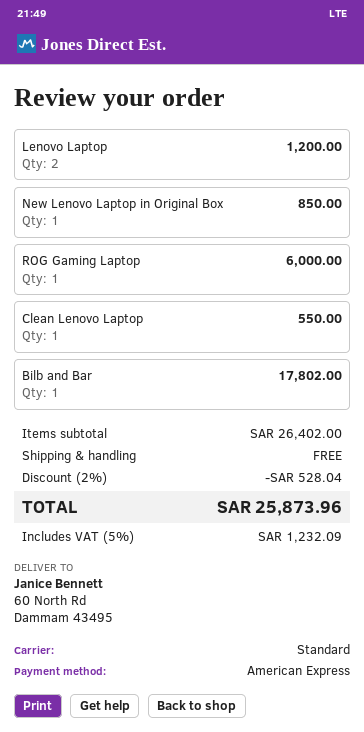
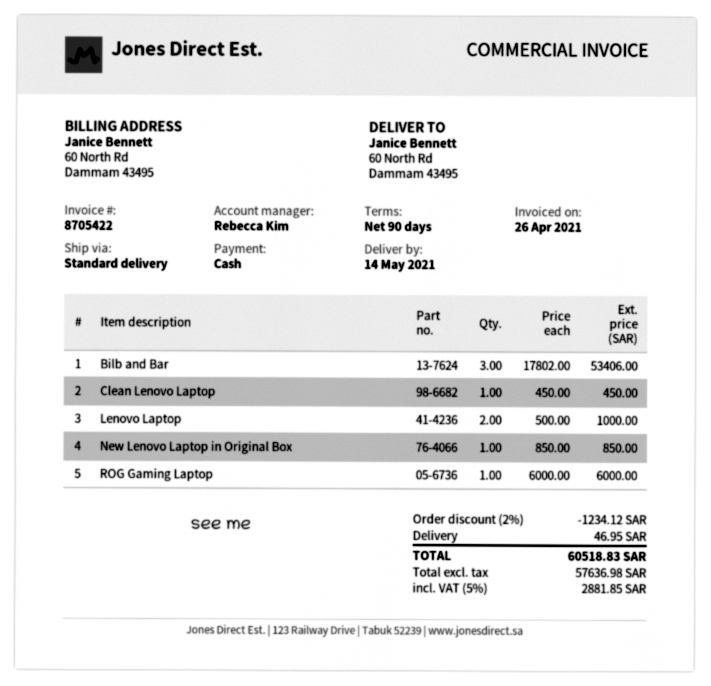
payment method: American Express -> cash
Lenovo Laptop: 2 for 1200.00 -> 2 for 1000.00
Clean Lenovo Laptop: 1 for 550.00 -> 1 for 450.00
Bilb and Bar: 1 for 17802.00 -> 3 for 53406.00
discount: 2% = 528.04 -> 2% = 1234.12
shipping: 0.00 -> 46.95
tax: 5% = 1232.09 -> 5% = 2881.85
total: 25873.96 -> 60518.83

